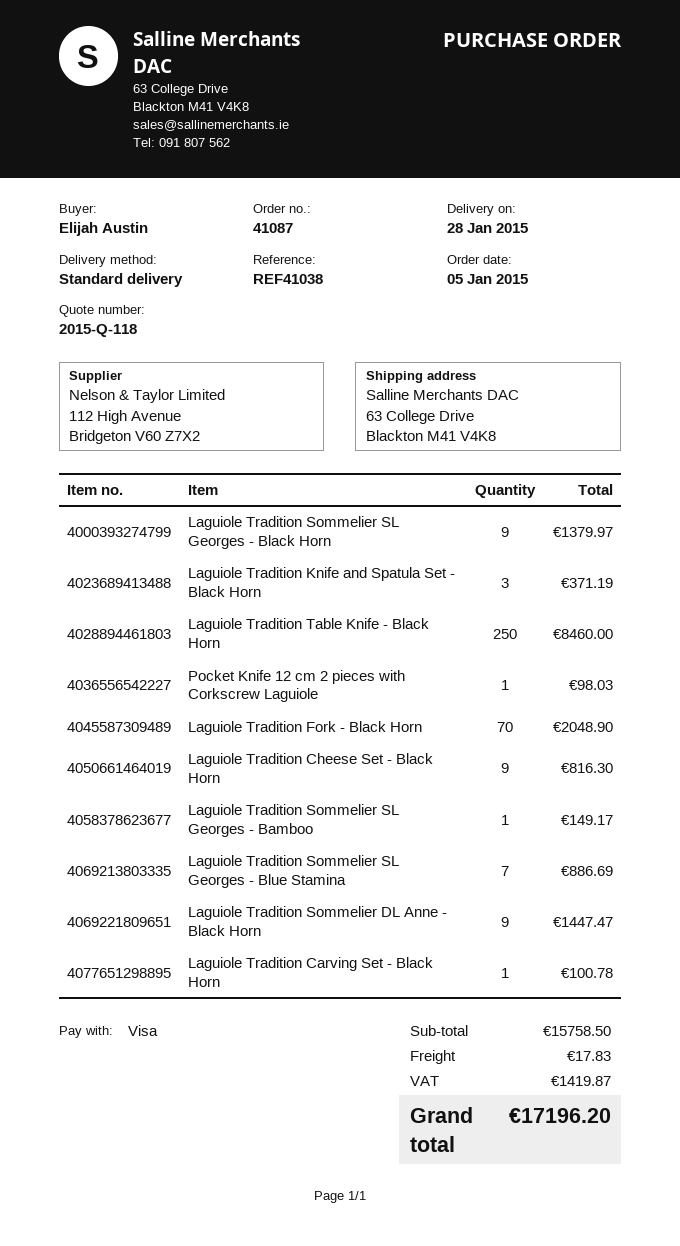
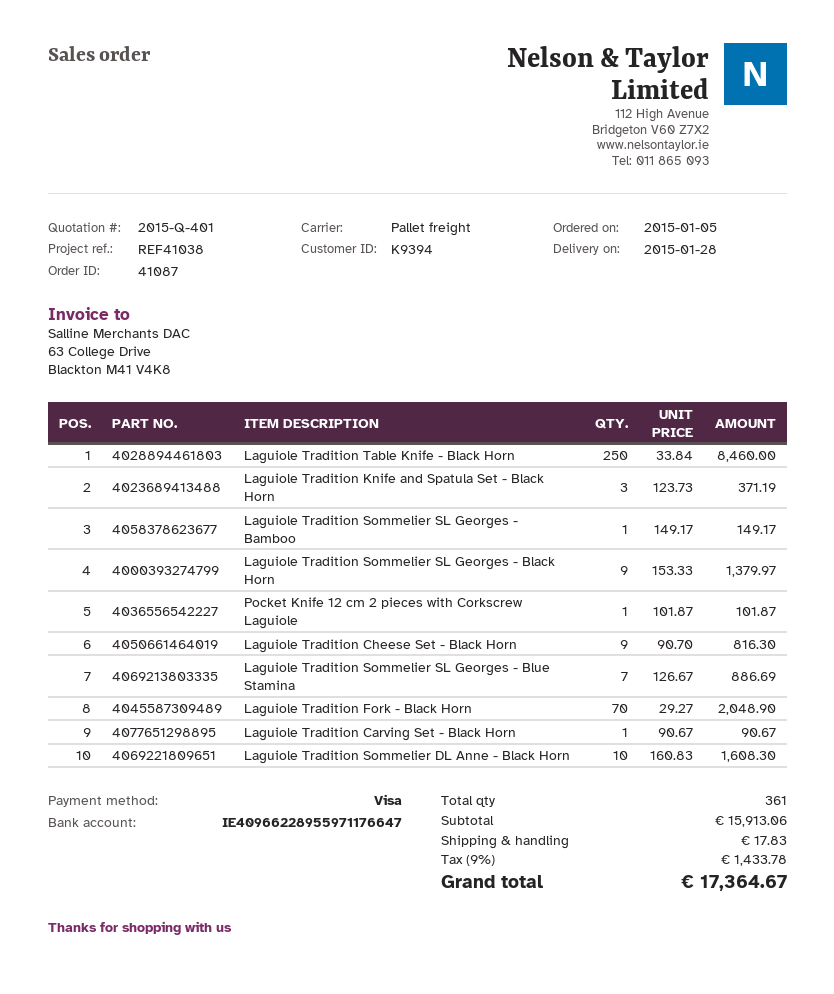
quote number: 2015-Q-118 -> 2015-Q-401
shipping method: standard -> pallet freight
Pocket Knife 12 cm 2 pieces with Corkscrew Laguiole: 1 for 98.03 -> 1 for 101.87
Laguiole Tradition Sommelier DL Anne - Black Horn: 9 for 1447.47 -> 10 for 1608.30
Laguiole Tradition Carving Set - Black Horn: 1 for 100.78 -> 1 for 90.67
subtotal: 15758.50 -> 15913.06
tax: 1419.87 -> 1433.78
total: 17196.20 -> 17364.67

